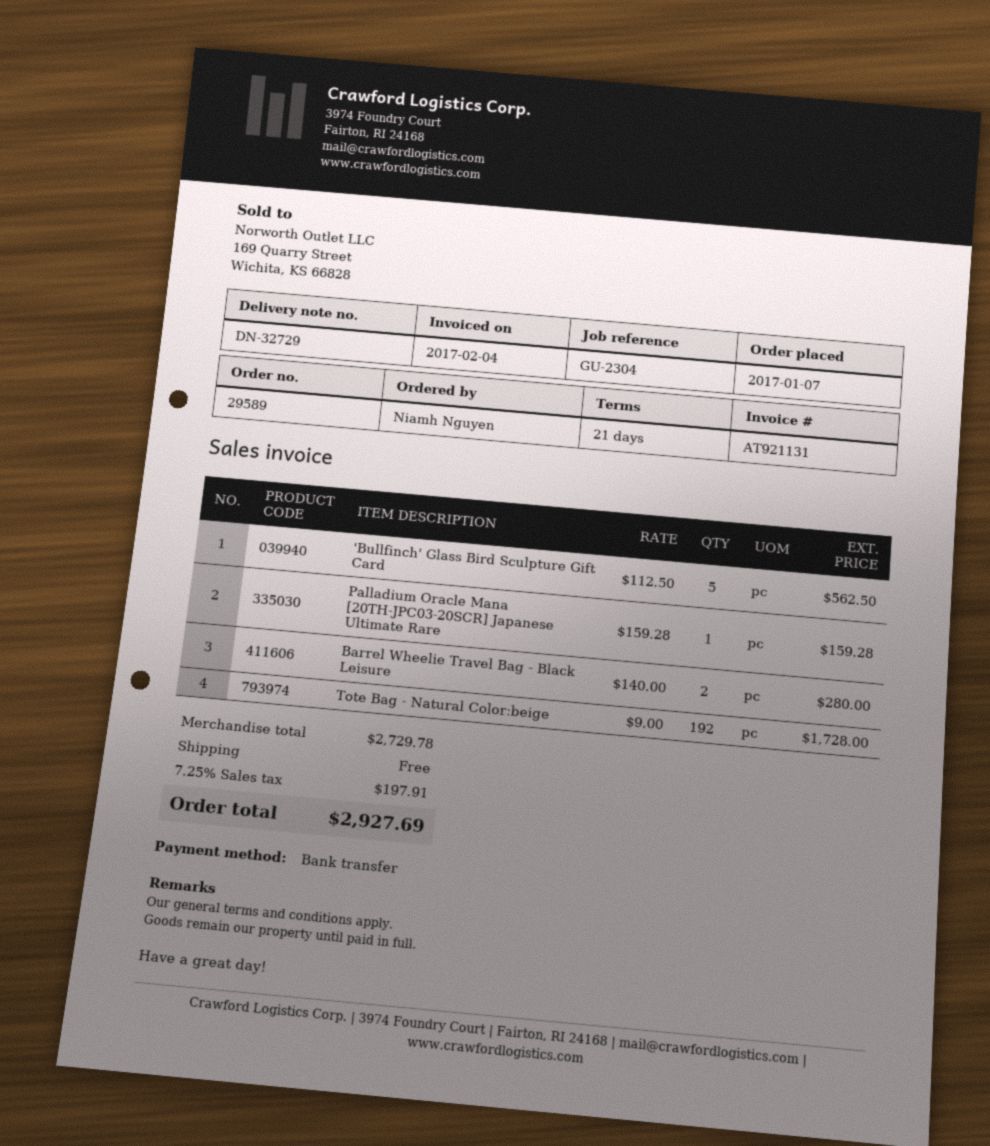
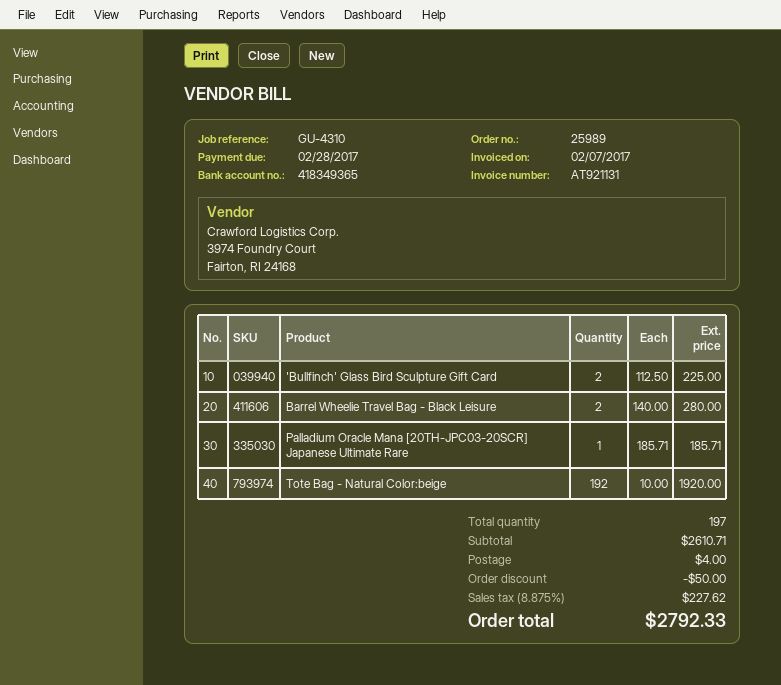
order number: 29589 -> 25989
invoice date: 2017-02-04 -> 2017-02-07
reference: GU-2304 -> GU-4310
'Bullfinch' Glass Bird Sculpture Gift Card: 5 x 112.50 = 562.50 -> 2 x 112.50 = 225.00
Palladium Oracle Mana [20TH-JPC03-20SCR] Japanese Ultimate Rare: 1 x 159.28 = 159.28 -> 1 x 185.71 = 185.71
Tote Bag - Natural Color:beige: 192 x 9.00 = 1728.00 -> 192 x 10.00 = 1920.00
subtotal: 2729.78 -> 2610.71
discount: none -> 50.00
shipping: 0.00 -> 4.00
tax: 7.25% = 197.91 -> 8.875% = 227.62
total: 2927.69 -> 2792.33

